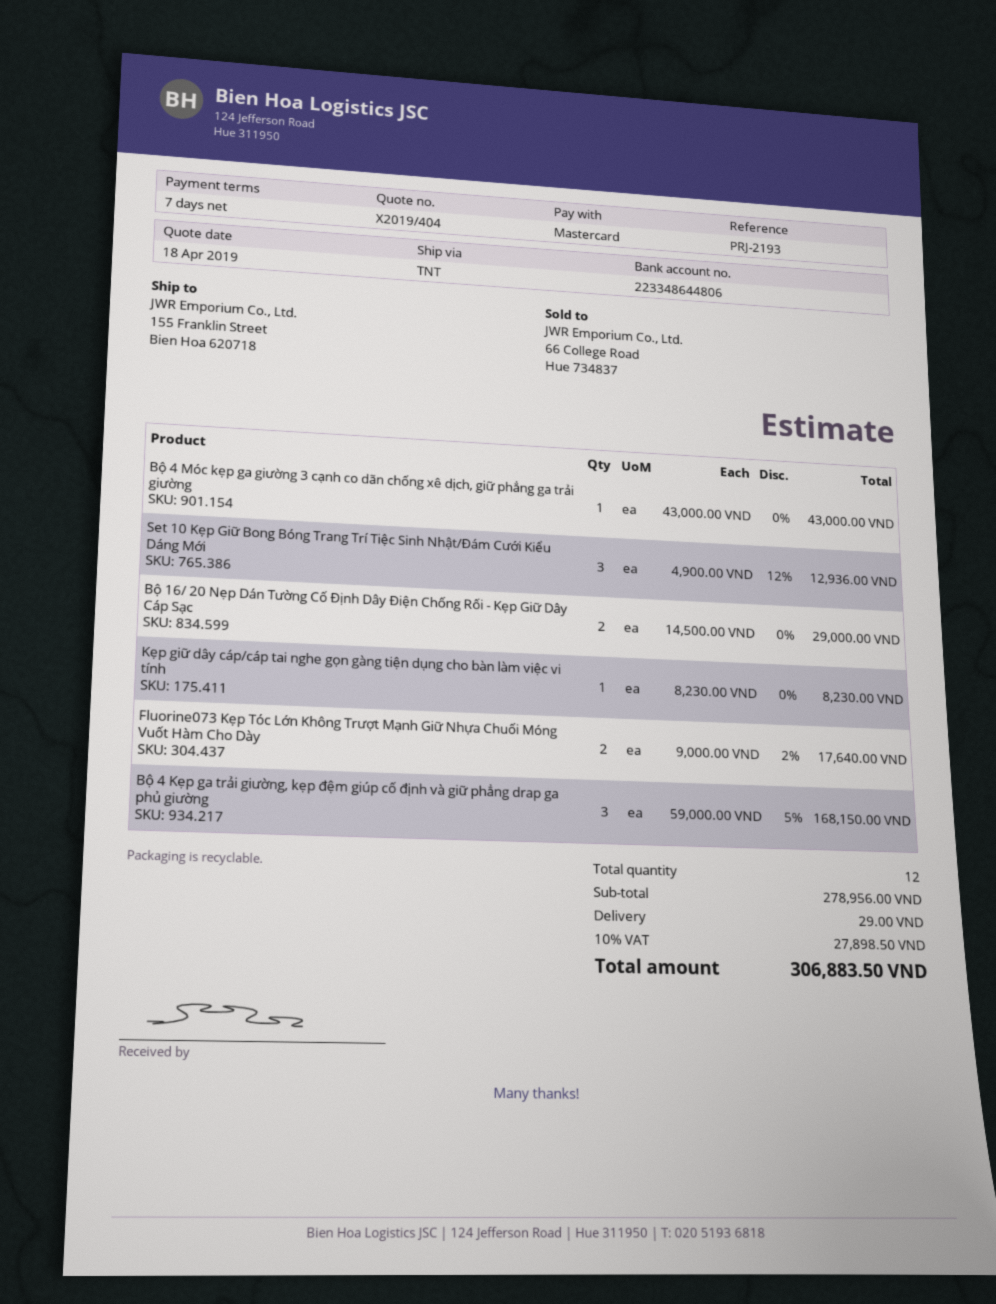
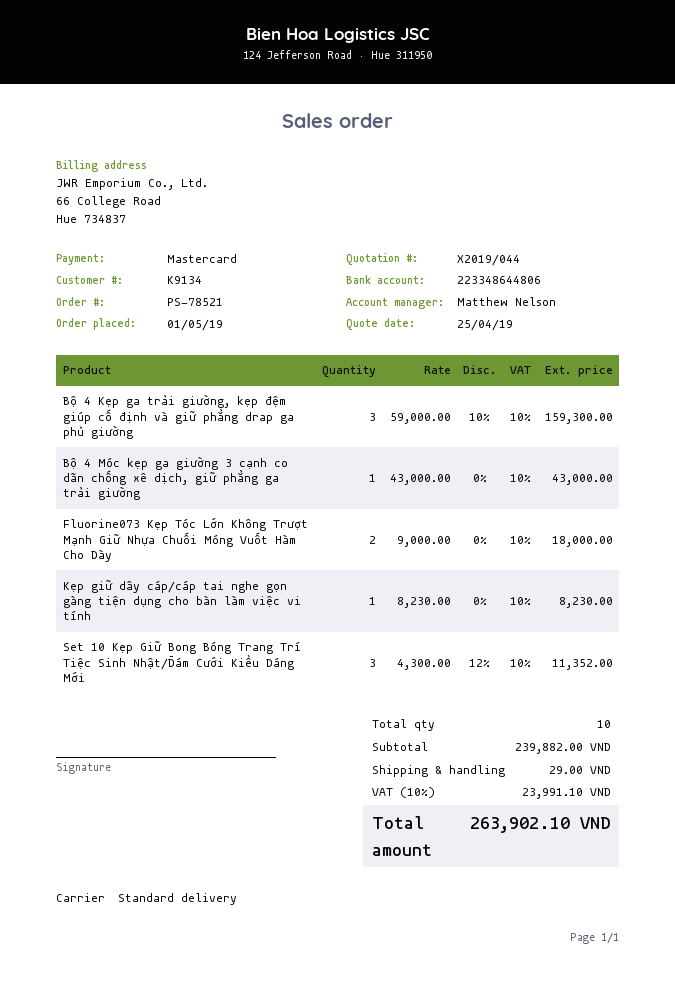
quote number: X2019/404 -> X2019/044
quote date: 2019-04-18 -> 2019-04-25
shipping method: TNT -> standard
Set 10 Kẹp Giữ Bong Bóng Trang Trí Tiệc Sinh Nhật/Đám Cưới Kiểu Dáng Mới: 3 x 4900.00 - 12% = 12936.00 -> 3 x 4300.00 - 12% = 11352.00
Bộ 16/ 20 Nẹp Dán Tường Cố Định Dây Điện Chống Rối - Kẹp Giữ Dây Cáp Sạc: 2 x 14500.00 = 29000.00 -> none
Fluorine073 Kẹp Tóc Lớn Không Trượt Mạnh Giữ Nhựa Chuối Móng Vuốt Hàm Cho Dày: 2 x 9000.00 - 2% = 17640.00 -> 2 x 9000.00 = 18000.00
Bộ 4 Kẹp ga trải giường, kẹp đệm giúp cố định và giữ phẳng drap ga phủ giường: 3 x 59000.00 - 5% = 168150.00 -> 3 x 59000.00 - 10% = 159300.00
total quantity: 12 -> 10
subtotal: 278956.00 -> 239882.00
tax: 10% = 27898.50 -> 10% = 23991.10
total: 306883.50 -> 263902.10

